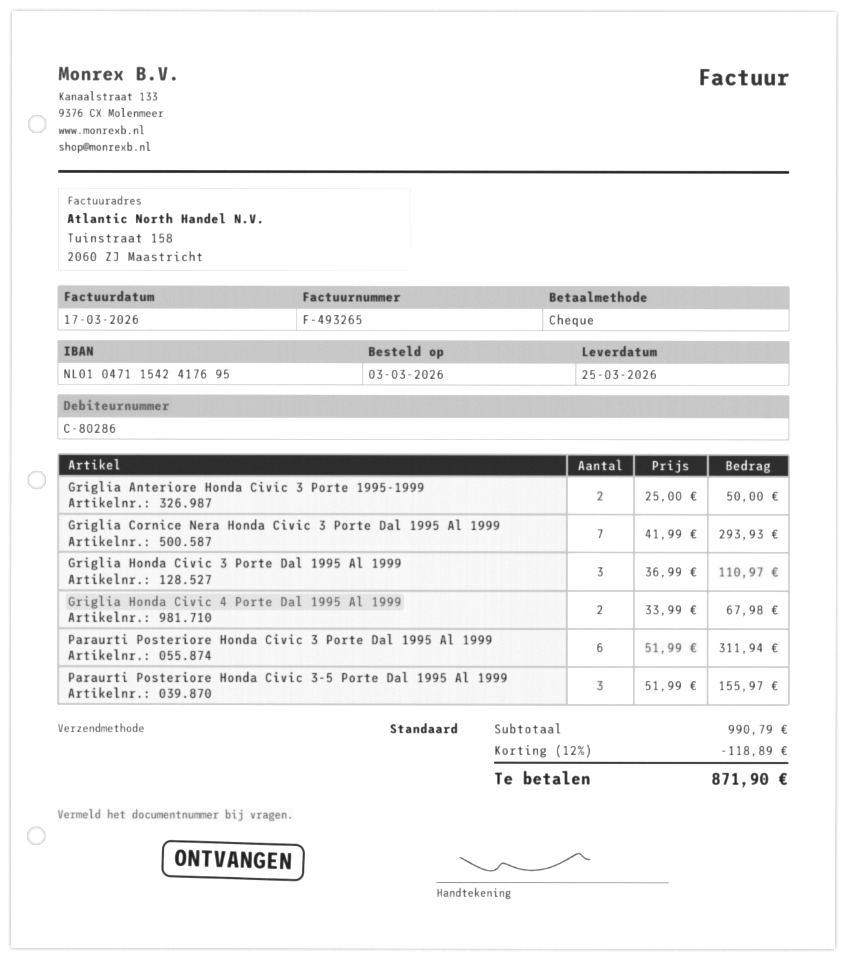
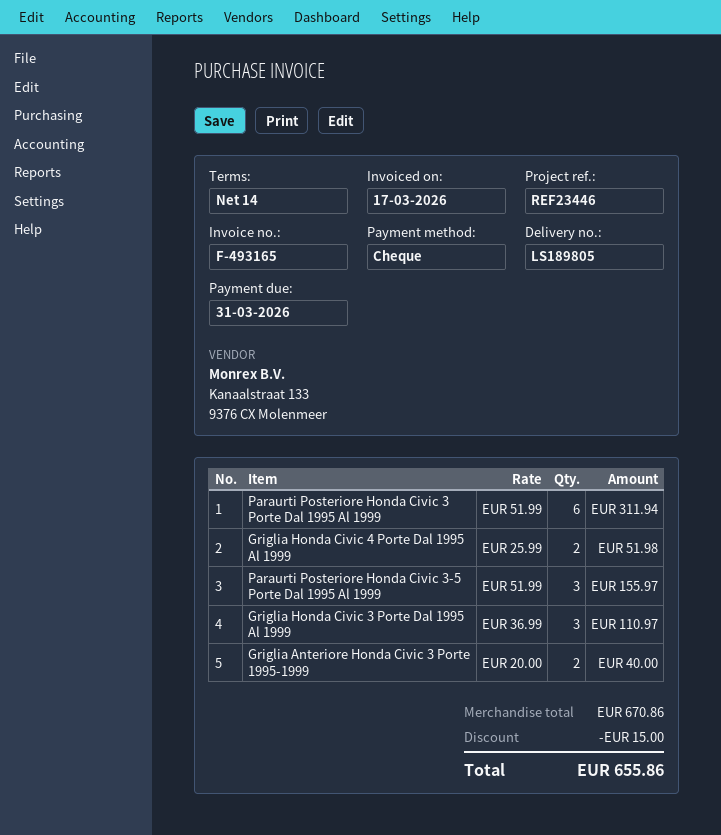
invoice number: F-493265 -> F-493165
Griglia Anteriore Honda Civic 3 Porte 1995-1999: 2 x 25.00 = 50.00 -> 2 x 20.00 = 40.00
Griglia Cornice Nera Honda Civic 3 Porte Dal 1995 Al 1999: 7 x 41.99 = 293.93 -> none
Griglia Honda Civic 4 Porte Dal 1995 Al 1999: 2 x 33.99 = 67.98 -> 2 x 25.99 = 51.98
subtotal: 990.79 -> 670.86
discount: 118.89 -> 15.00
total: 871.90 -> 655.86

